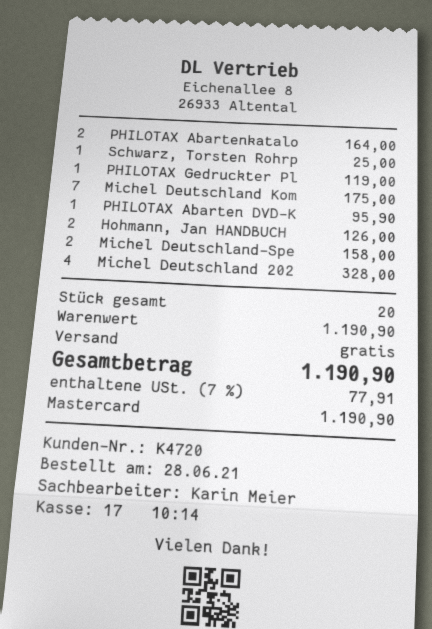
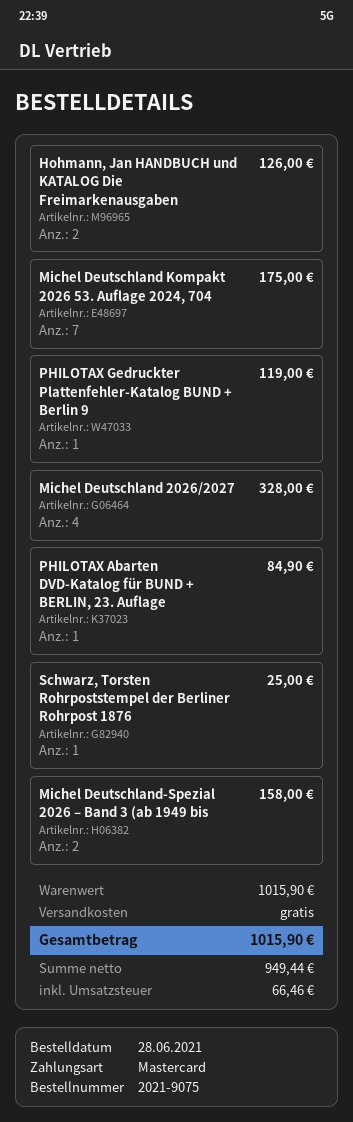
PHILOTAX Abartenkatalo: 2 for 164.00 -> none
PHILOTAX Abarten DVD-K: 1 for 95.90 -> 1 for 84.90
subtotal: 1190.90 -> 1015.90
tax: 77.91 -> 66.46
total: 1190.90 -> 1015.90

